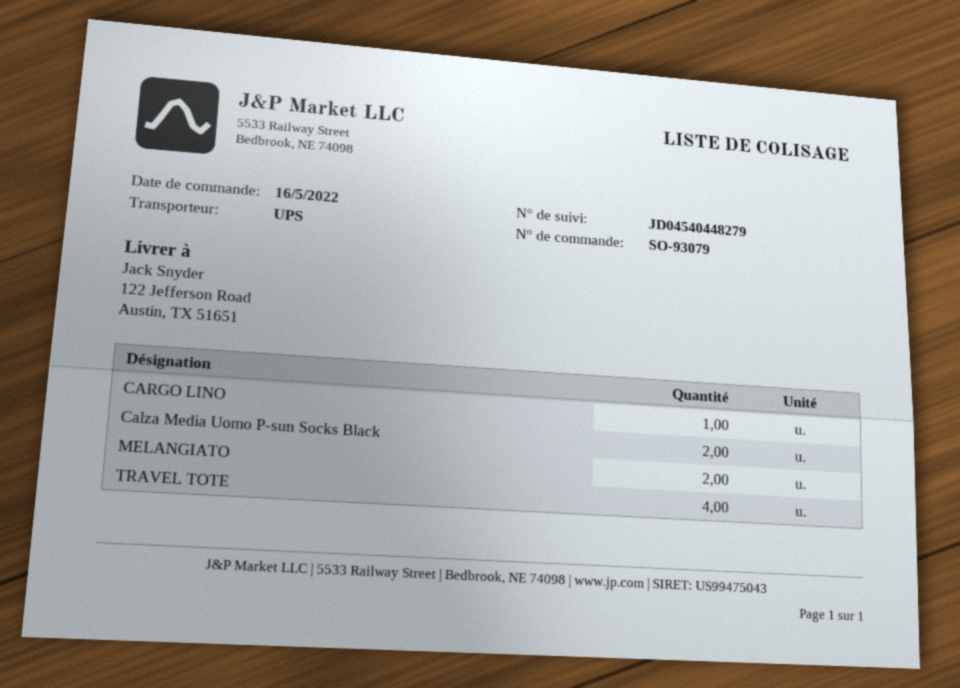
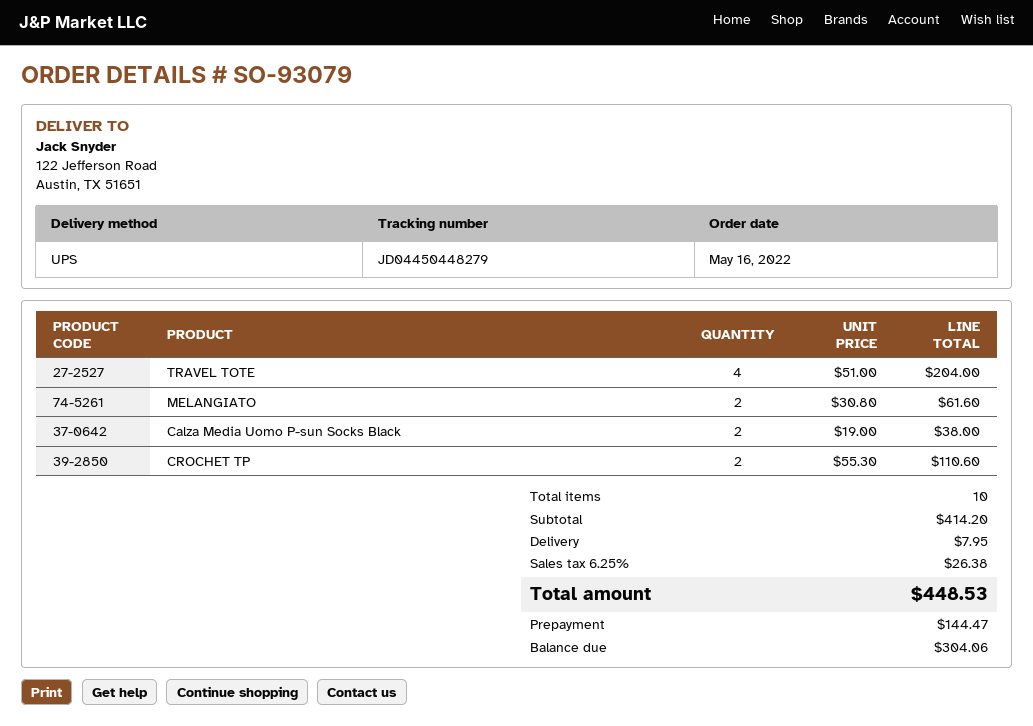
tracking number: JD04540448279 -> JD04450448279
CARGO LINO: 1 -> none
CROCHET TP: none -> 2

